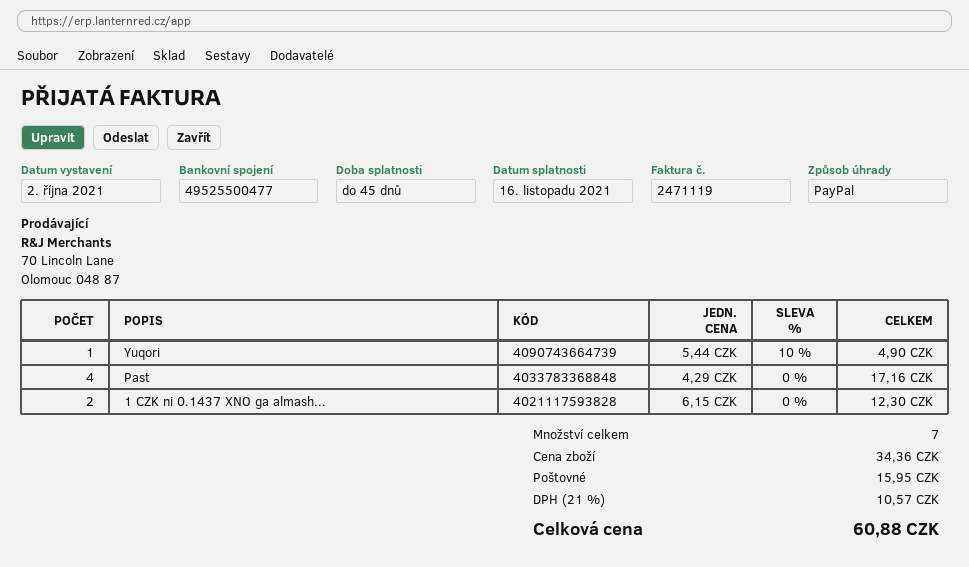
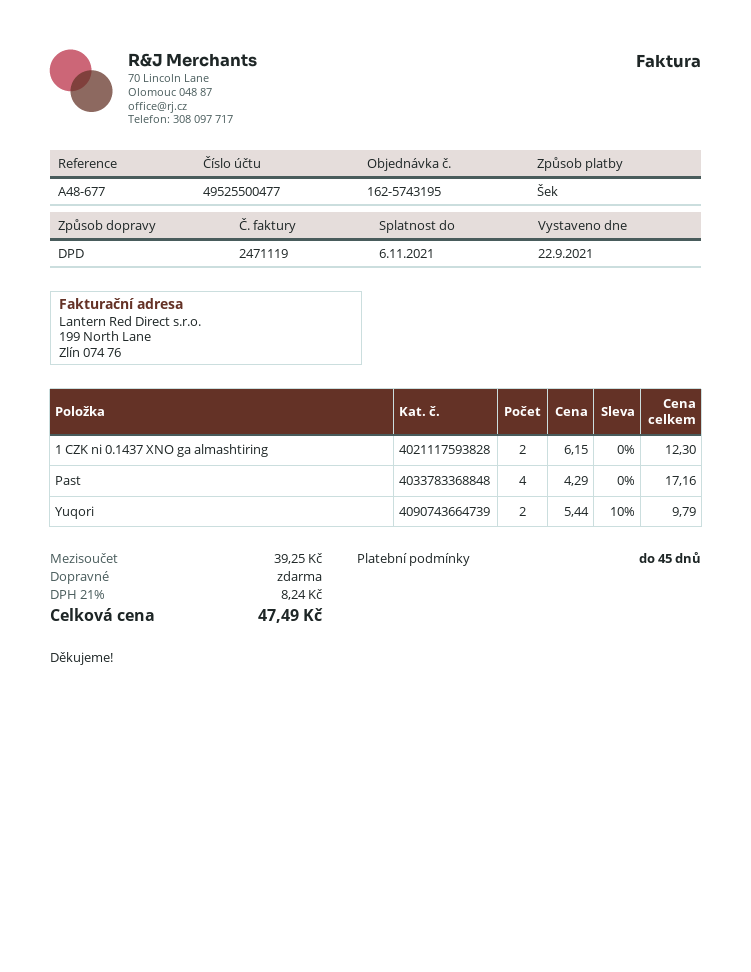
invoice date: 2021-10-02 -> 2021-09-22
due date: 2021-11-16 -> 2021-11-06
payment method: PayPal -> cheque
Yuqori: 1 x 5.44 - 10% = 4.90 -> 2 x 5.44 - 10% = 9.79
subtotal: 34.36 -> 39.25
shipping: 15.95 -> 0.00
tax: 21% = 10.57 -> 21% = 8.24
total: 60.88 -> 47.49

